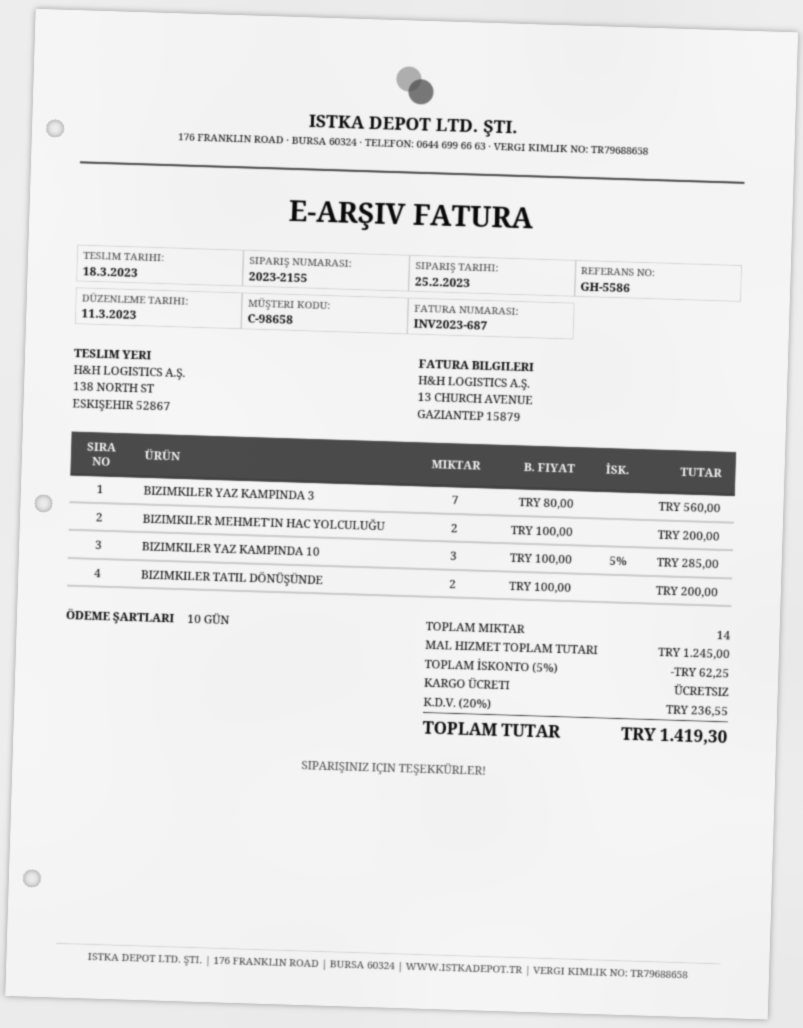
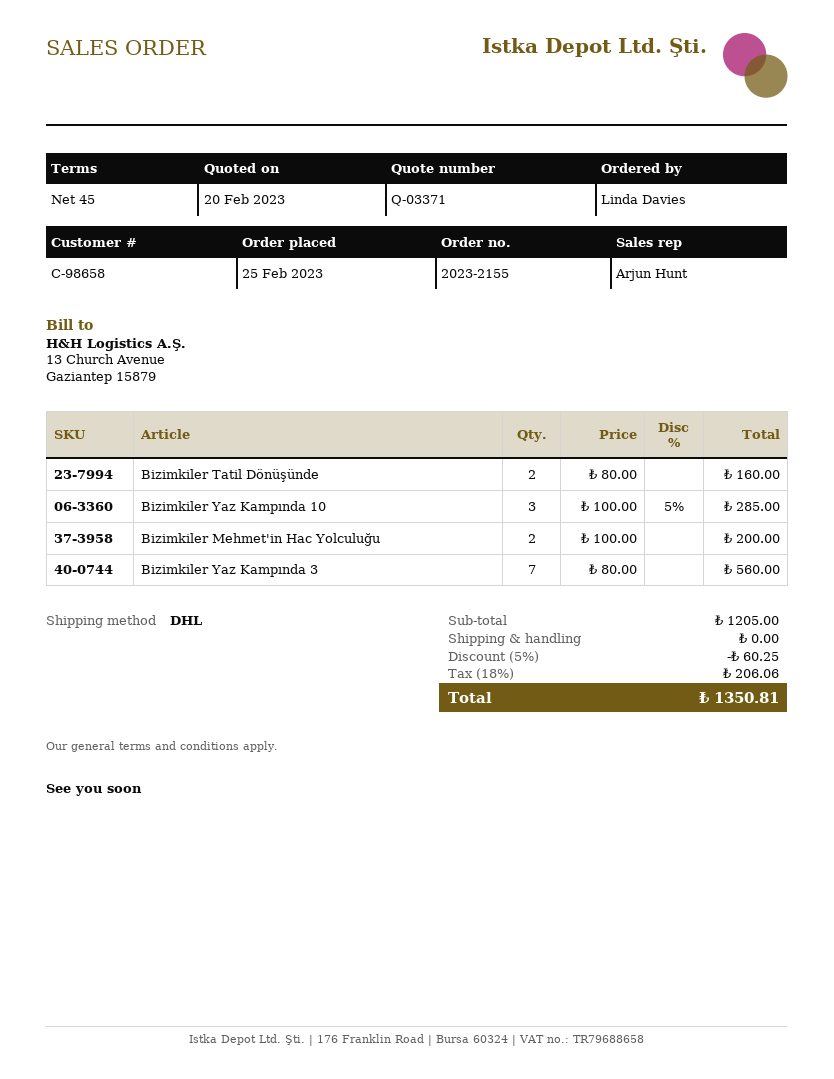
payment terms: 10 days -> 45 days
BIZIMKILER TATIL DÖNÜŞÜNDE: 2 x 100.00 = 200.00 -> 2 x 80.00 = 160.00
subtotal: 1245.00 -> 1205.00
discount: 5% = 62.25 -> 5% = 60.25
tax: 20% = 236.55 -> 18% = 206.06
total: 1419.30 -> 1350.81

